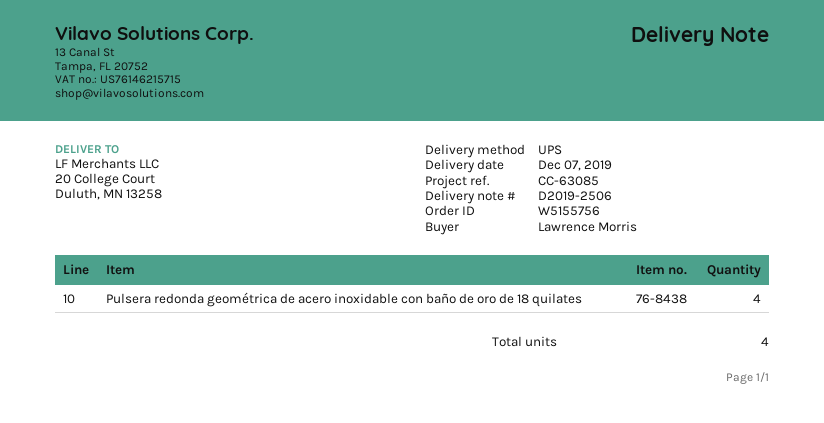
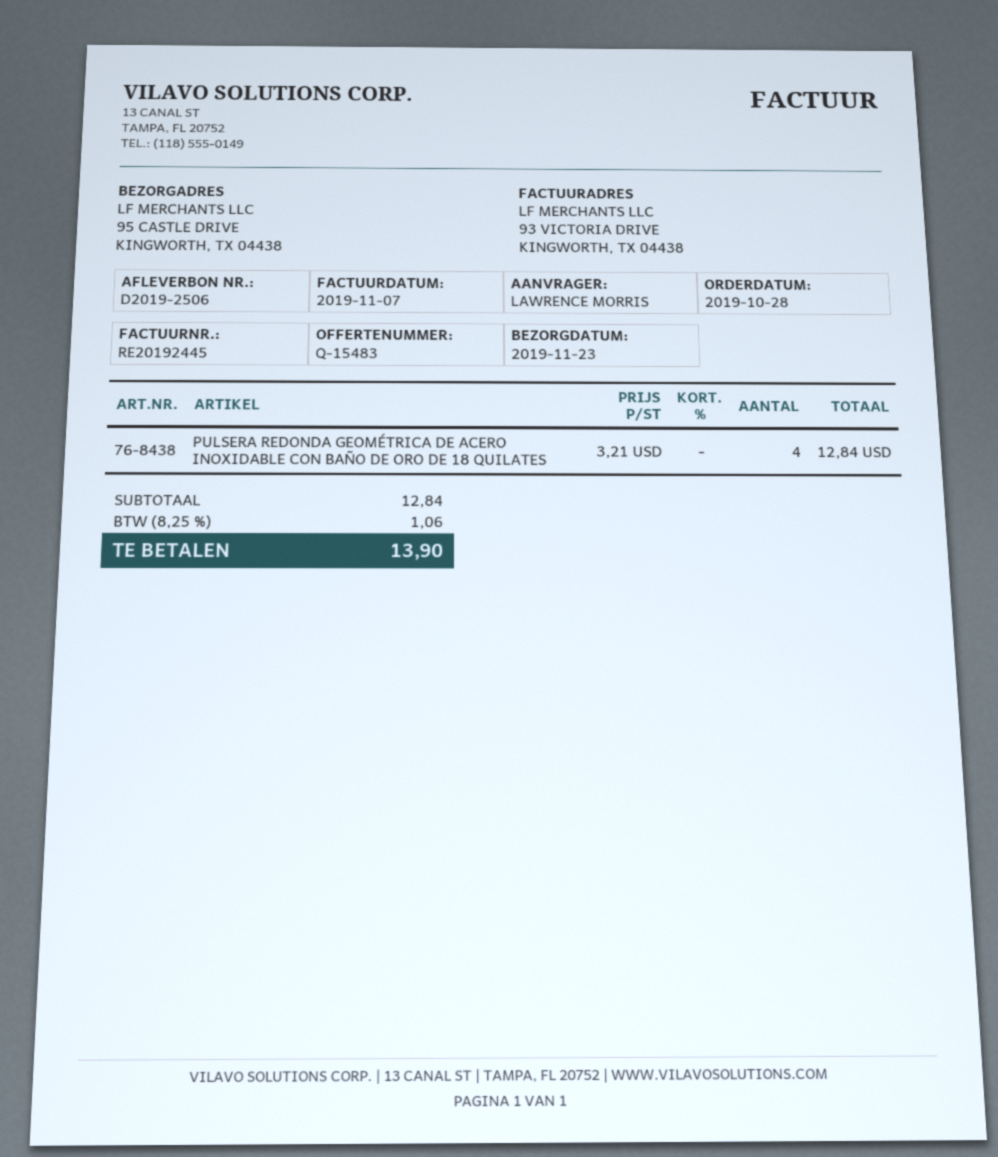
delivery date: 2019-12-07 -> 2019-11-23
ship to: 20 College Court, Duluth, MN 13258 -> 95 CASTLE DRIVE, KINGWORTH, TX 04438

